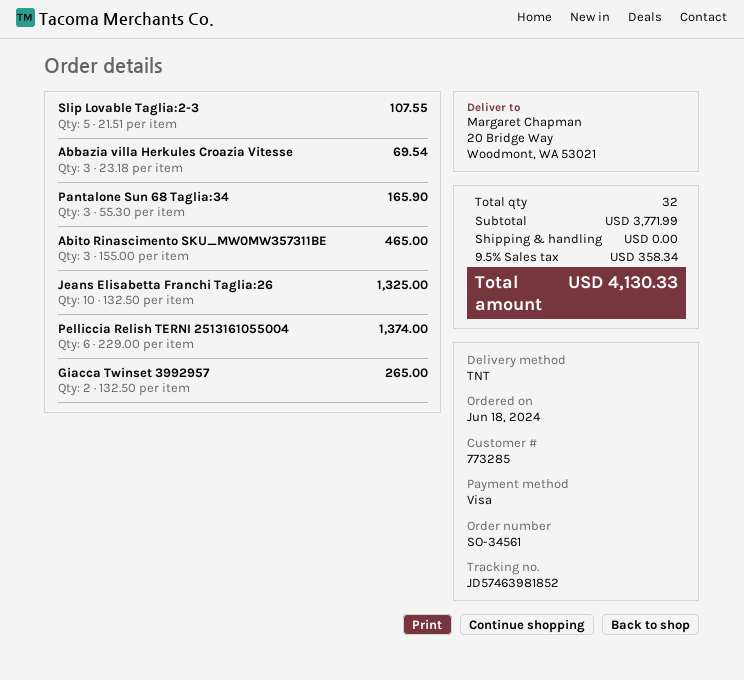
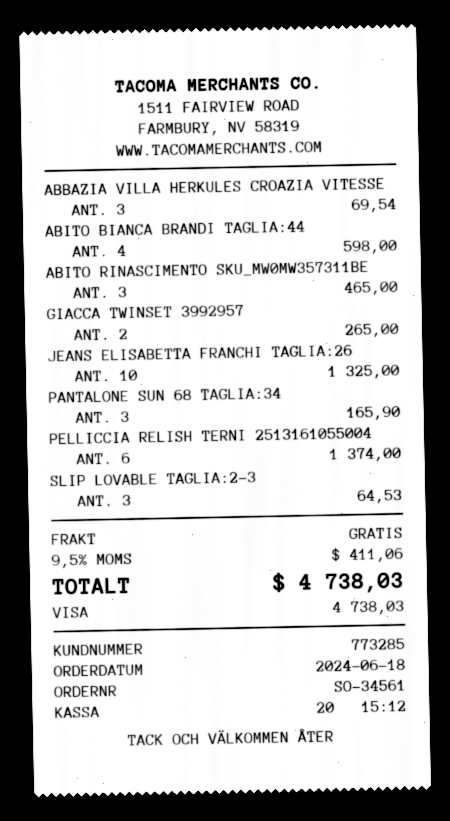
Slip Lovable Taglia:2-3: 5 for 107.55 -> 3 for 64.53
ABITO BIANCA BRANDI TAGLIA:44: none -> 4 for 598.00
tax: 9.5% = 358.34 -> 9.5% = 411.06
total: 4130.33 -> 4738.03

